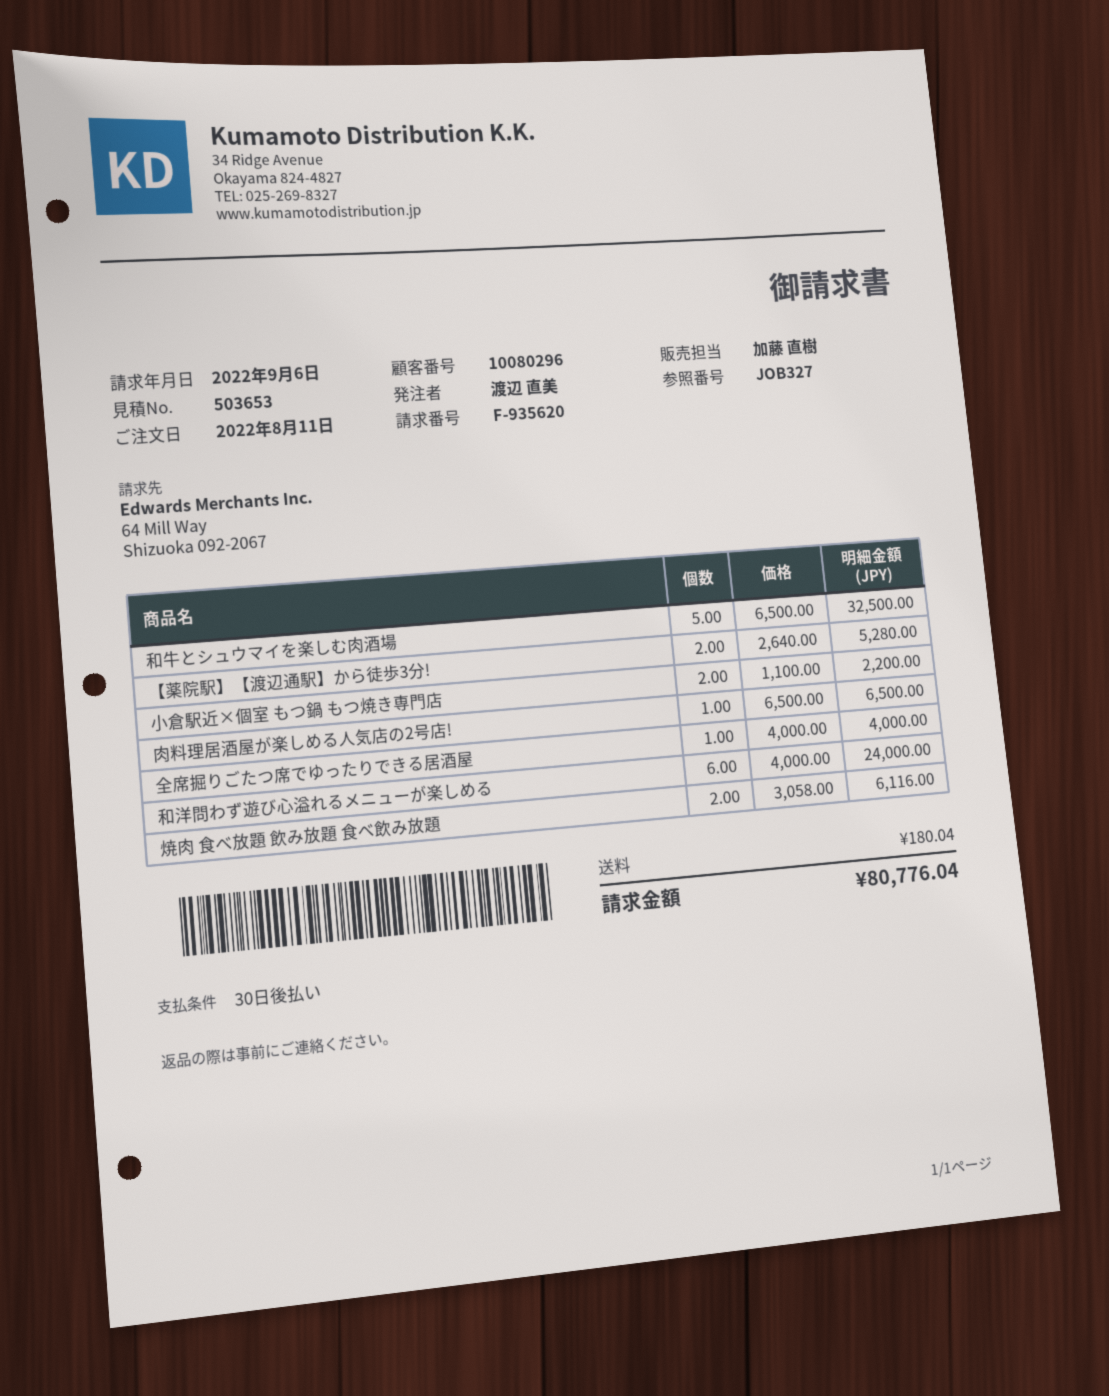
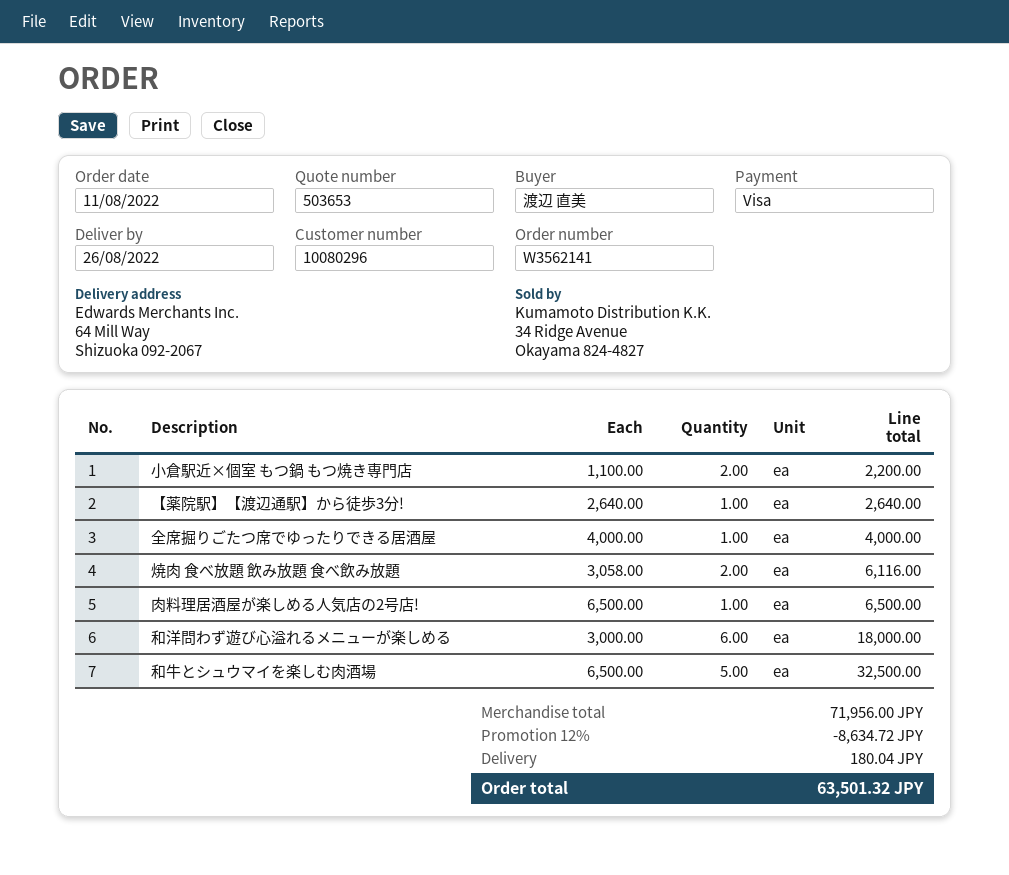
【薬院駅】【渡辺通駅】から徒歩3分!: 2 x 2640.00 = 5280.00 -> 1 x 2640.00 = 2640.00
和洋問わず遊び心溢れるメニューが楽しめる: 6 x 4000.00 = 24000.00 -> 6 x 3000.00 = 18000.00
discount: none -> 12% = 8634.72
total: 80776.04 -> 63501.32

